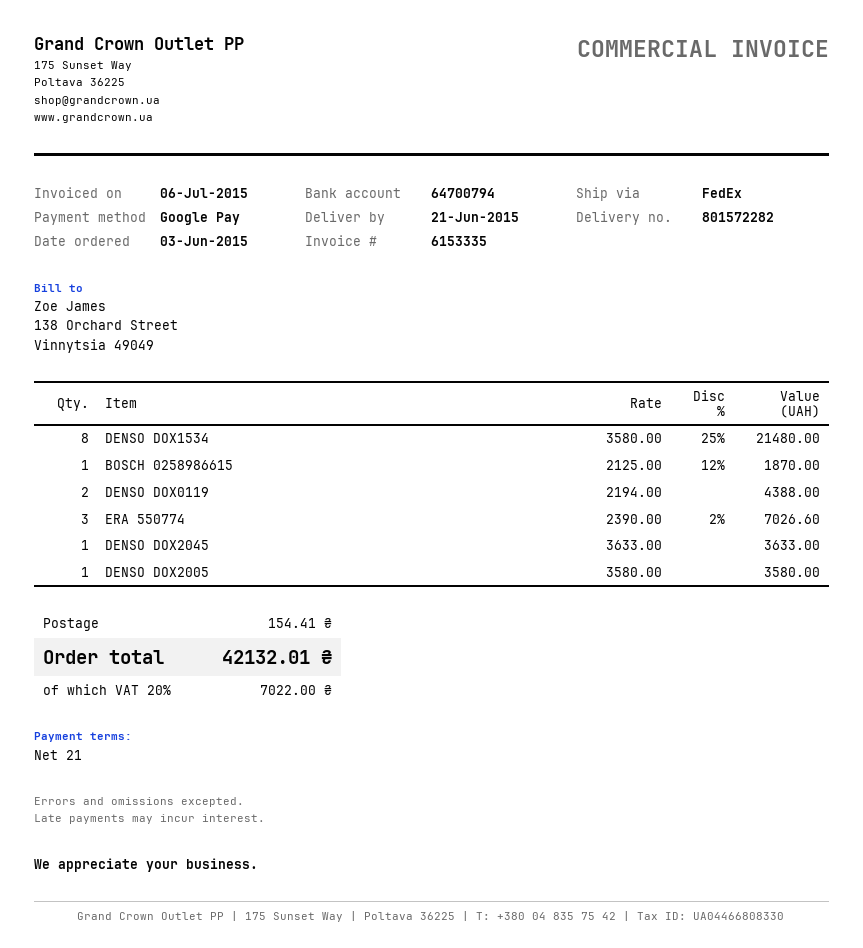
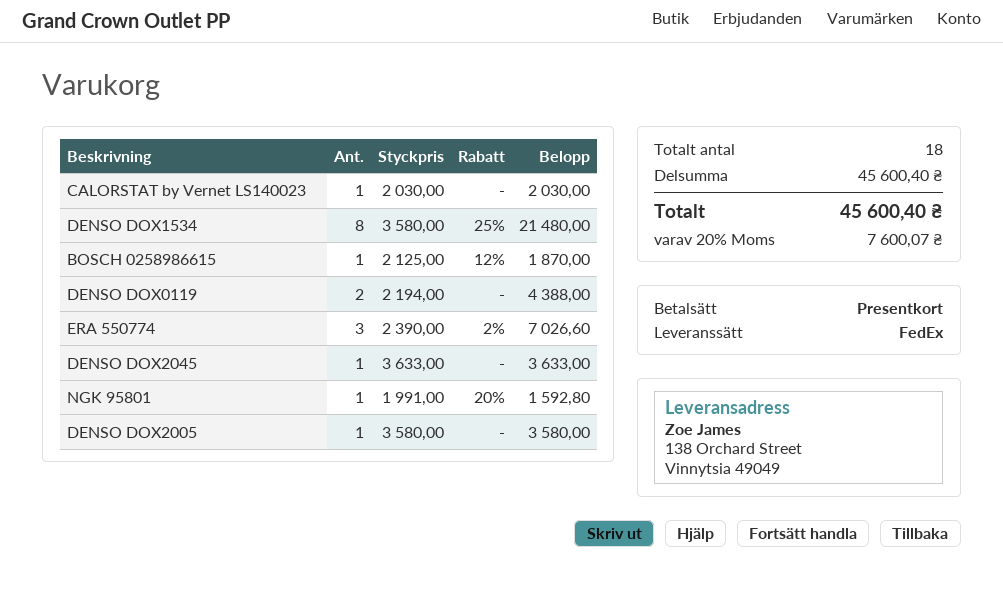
payment method: Google Pay -> gift card
CALORSTAT by Vernet LS140023: none -> 1 x 2030.00 = 2030.00
NGK 95801: none -> 1 x 1991.00 - 20% = 1592.80
shipping: 154.41 -> none
tax: 20% = 7022.00 -> 20% = 7600.07
total: 42132.01 -> 45600.40

